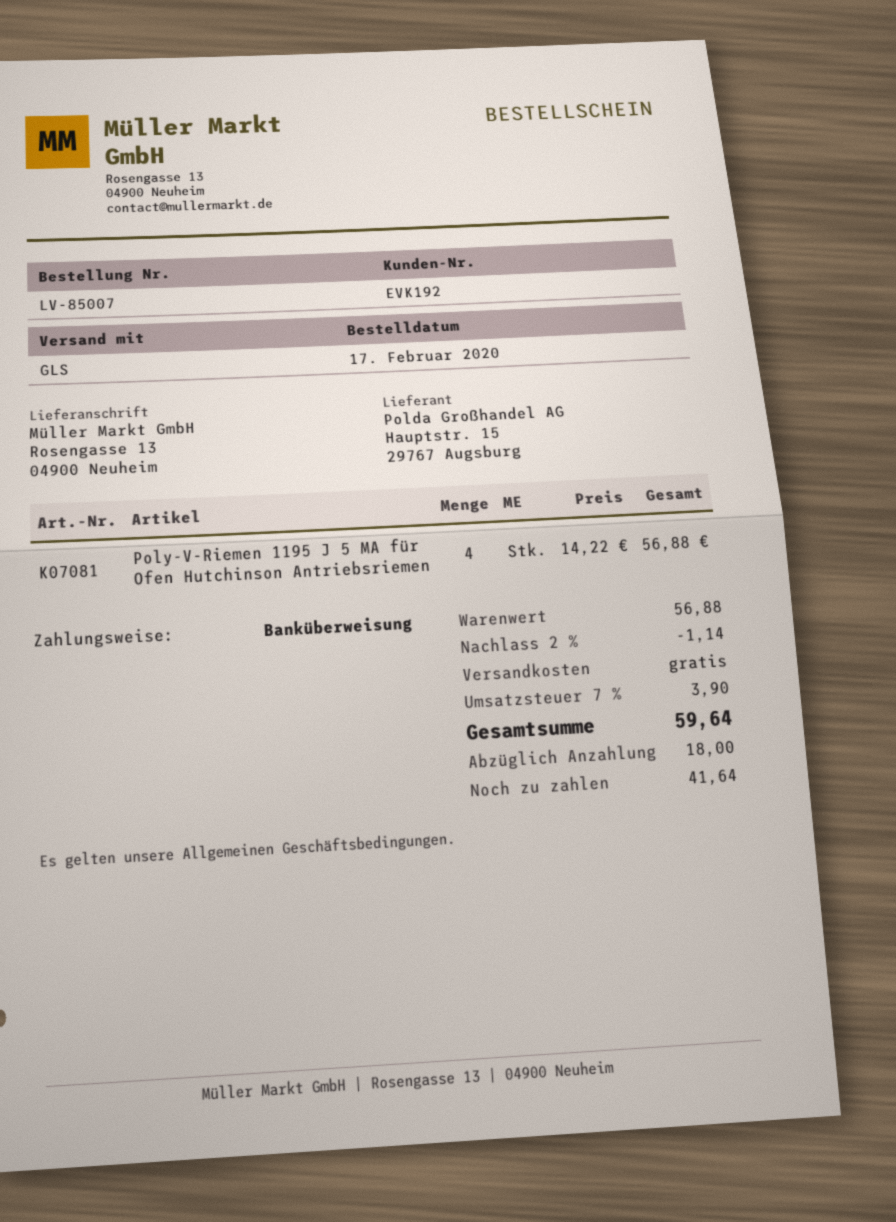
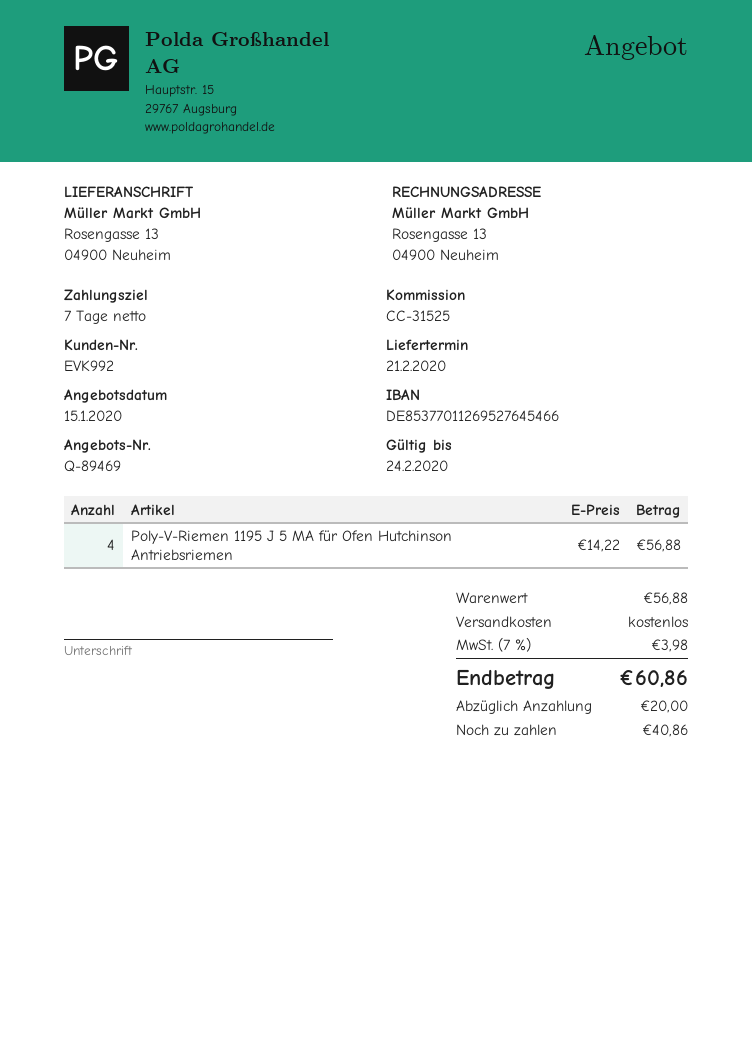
customer number: EVK192 -> EVK992
discount: 2% = 1.14 -> none
tax: 7% = 3.90 -> 7% = 3.98
total: 59.64 -> 60.86
deposit: 18.00 -> 20.00
balance: 41.64 -> 40.86

